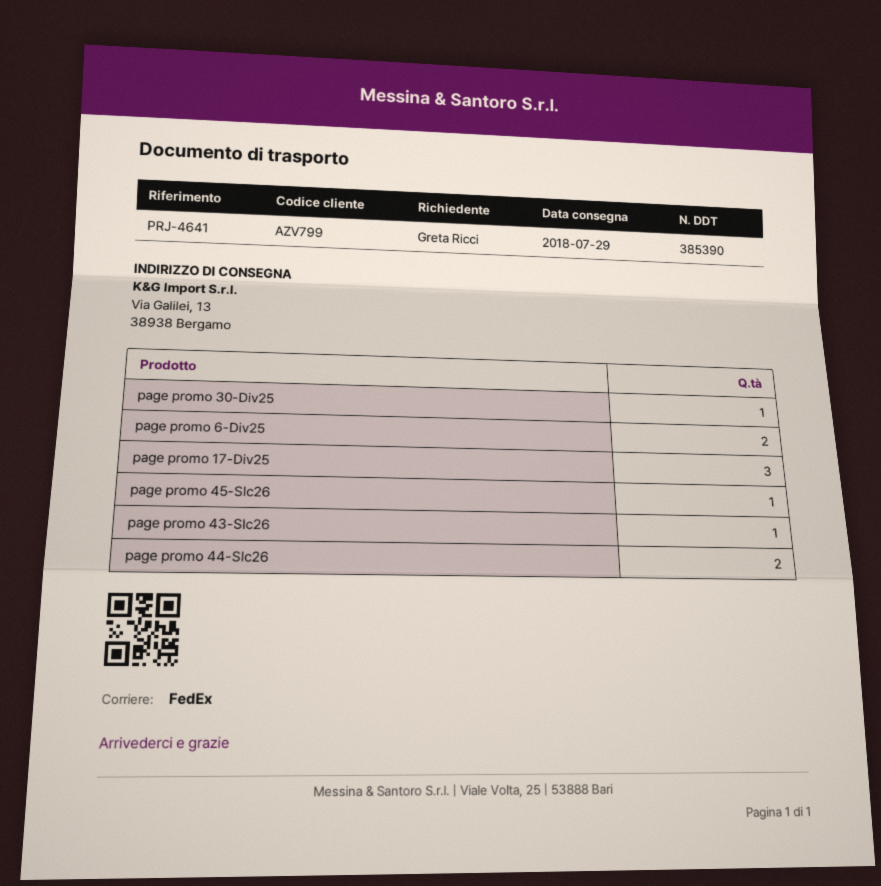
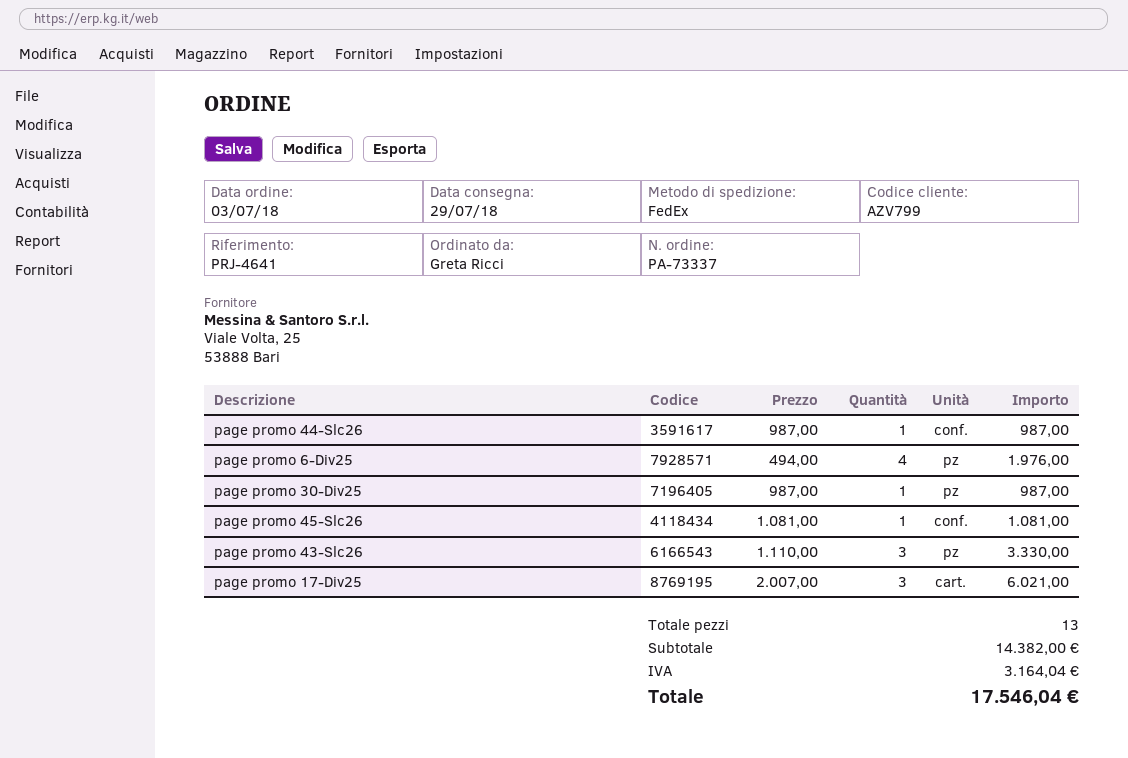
page promo 6-Div25: 2 -> 4
page promo 43-Slc26: 1 -> 3
page promo 44-Slc26: 2 -> 1

